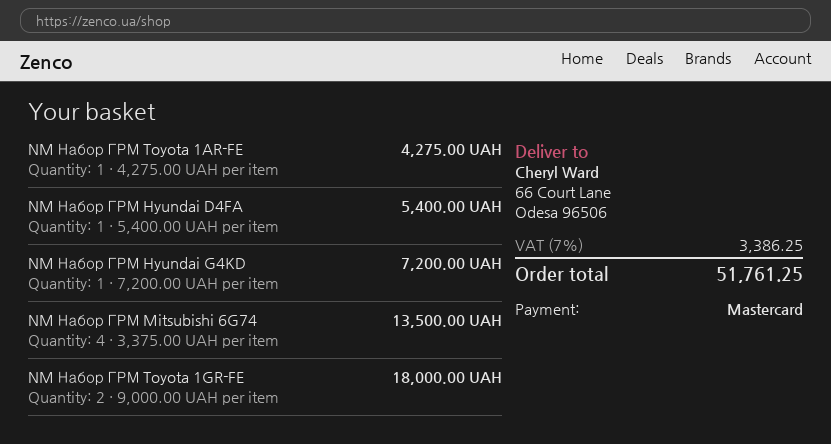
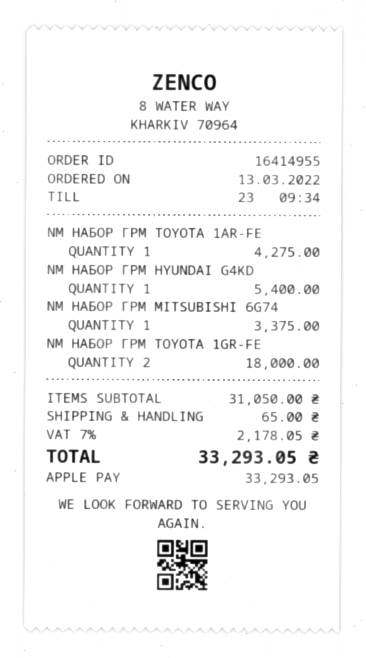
payment method: Mastercard -> Apple Pay
NM Набор ГРМ Hyundai D4FA: 1 for 5400.00 -> none
NM Набор ГРМ Hyundai G4KD: 1 for 7200.00 -> 1 for 5400.00
NM Набор ГРМ Mitsubishi 6G74: 4 for 13500.00 -> 1 for 3375.00
shipping: none -> 65.00
tax: 7% = 3386.25 -> 7% = 2178.05
total: 51761.25 -> 33293.05

